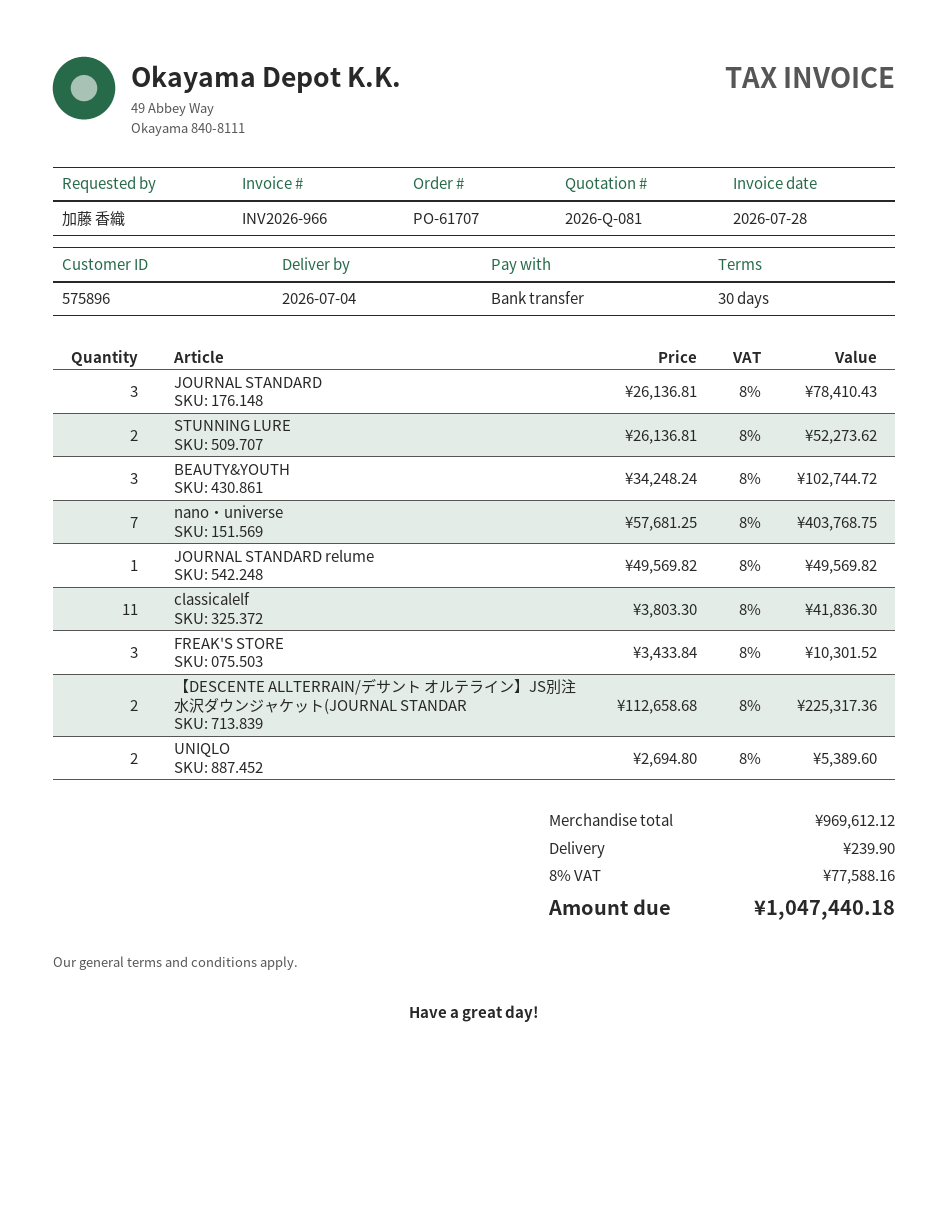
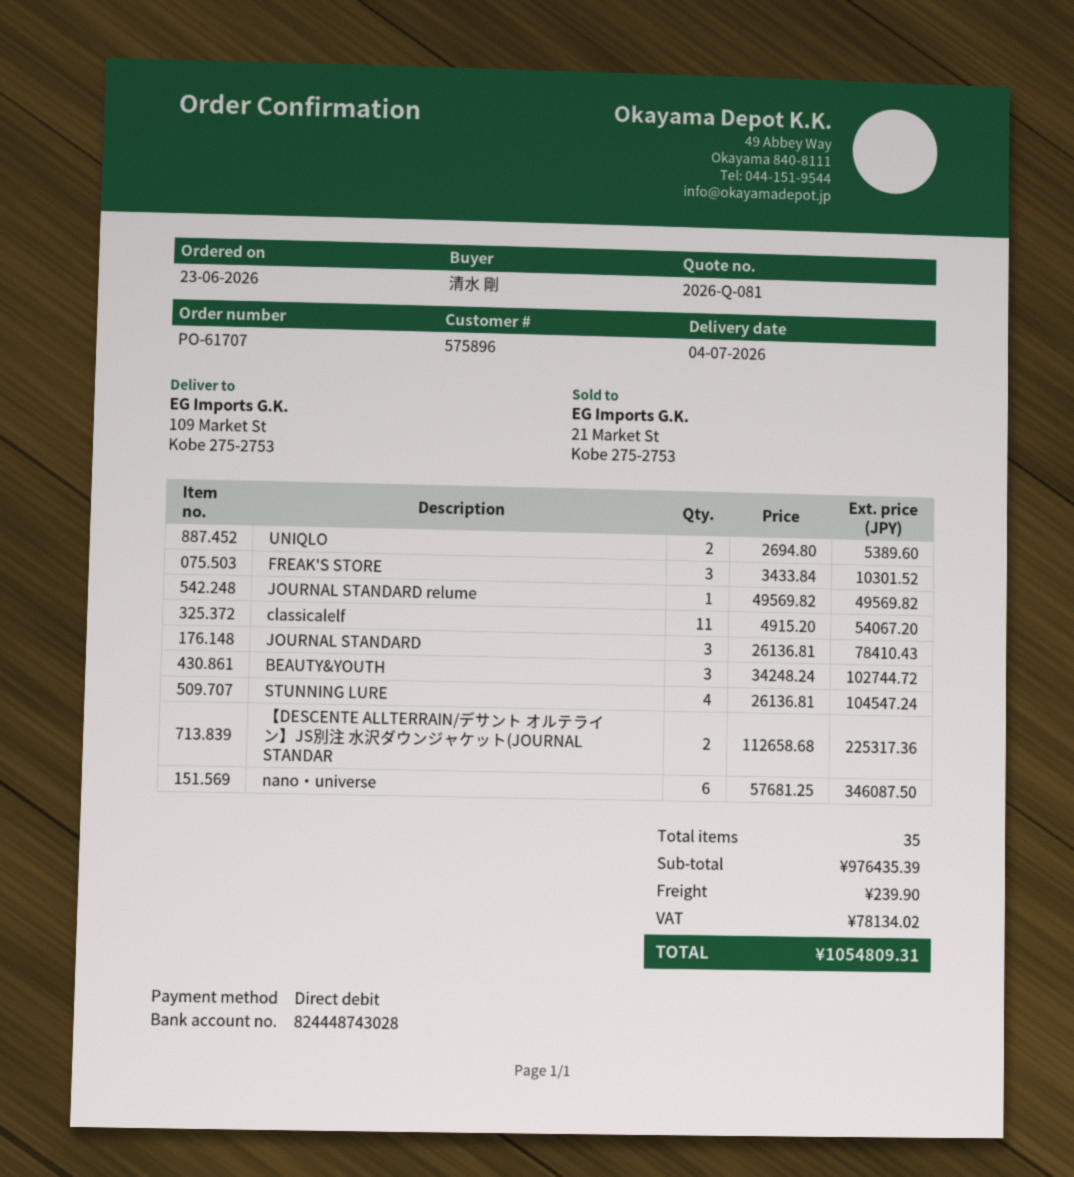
ordered by: 加藤 香織 -> 清水 剛
payment method: bank transfer -> direct debit
STUNNING LURE: 2 x 26136.81 = 52273.62 -> 4 x 26136.81 = 104547.24
nano・universe: 7 x 57681.25 = 403768.75 -> 6 x 57681.25 = 346087.50
classicalelf: 11 x 3803.30 = 41836.30 -> 11 x 4915.20 = 54067.20
subtotal: 969612.12 -> 976435.39
tax: 77588.16 -> 78134.02
total: 1047440.18 -> 1054809.31

